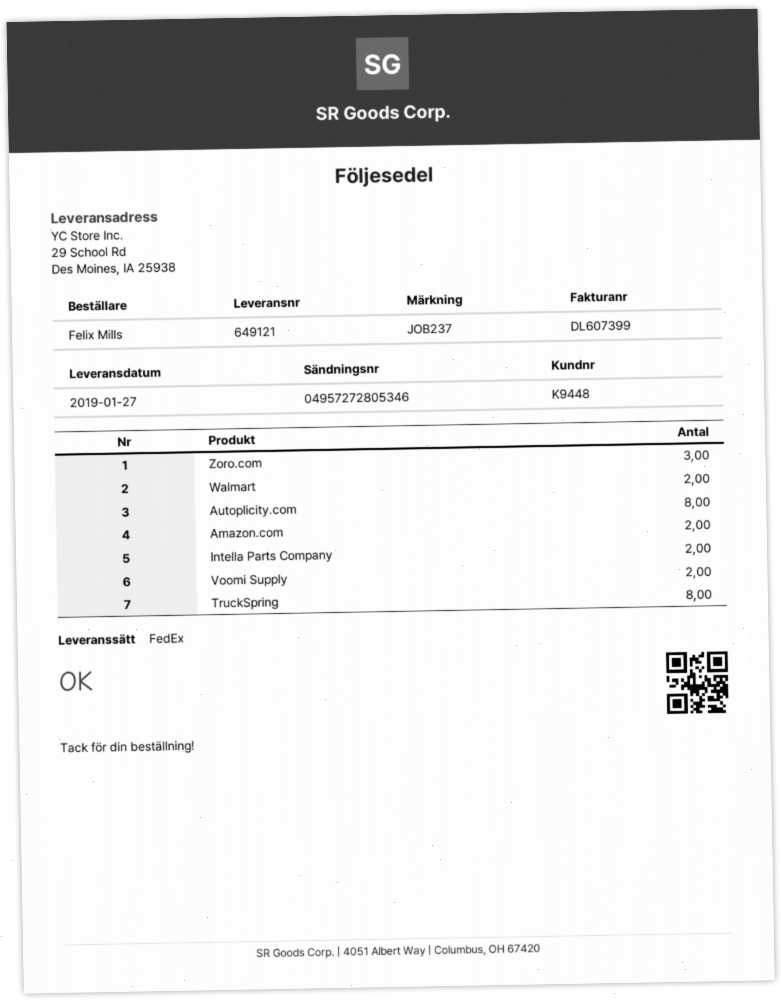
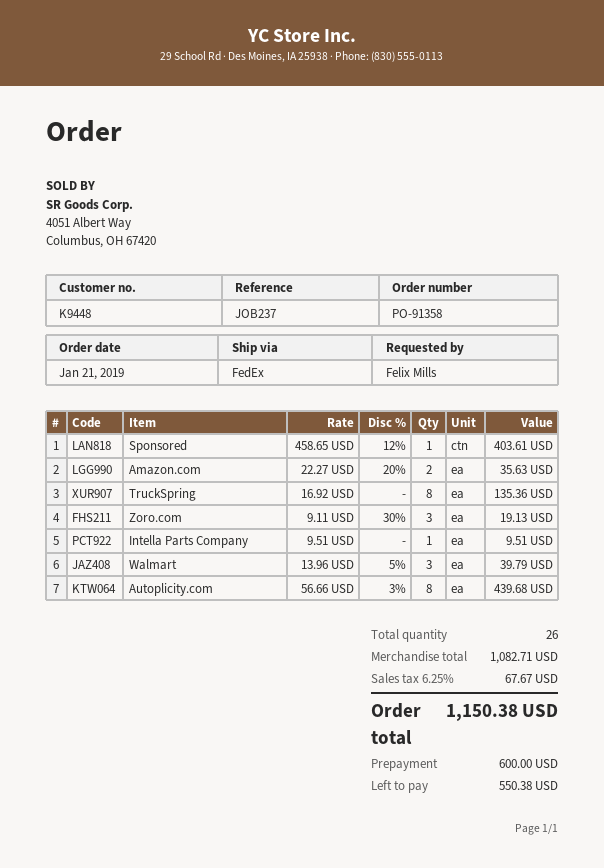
Walmart: 2 -> 3
Intella Parts Company: 2 -> 1
Voomi Supply: 2 -> none
Sponsored: none -> 1

